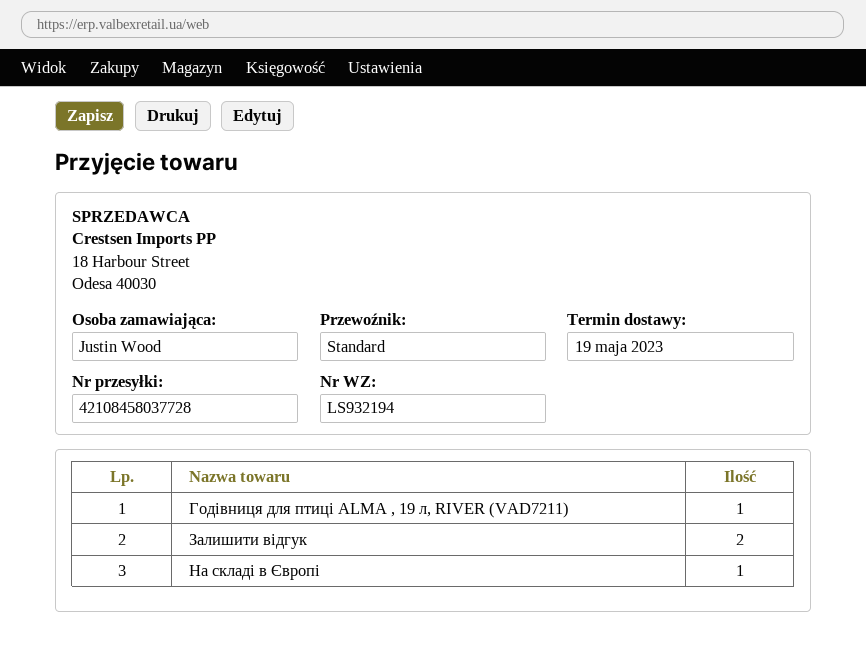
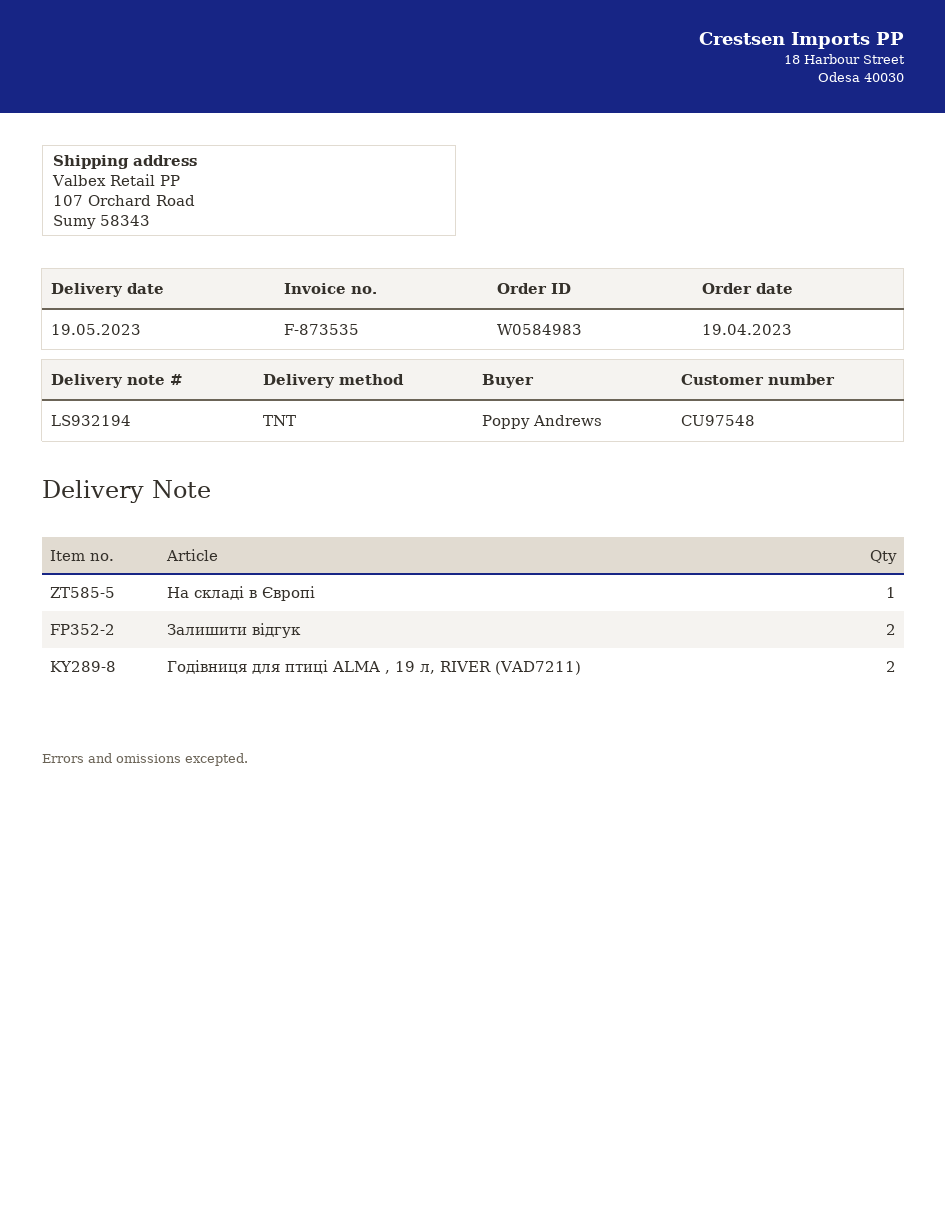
ordered by: Justin Wood -> Poppy Andrews
shipping method: standard -> TNT
Годівниця для птиці ALMA , 19 л, RIVER (VAD7211): 1 -> 2

